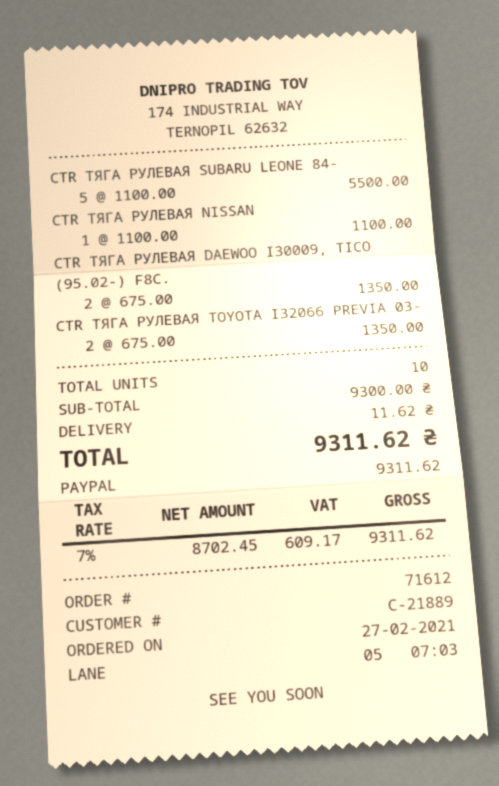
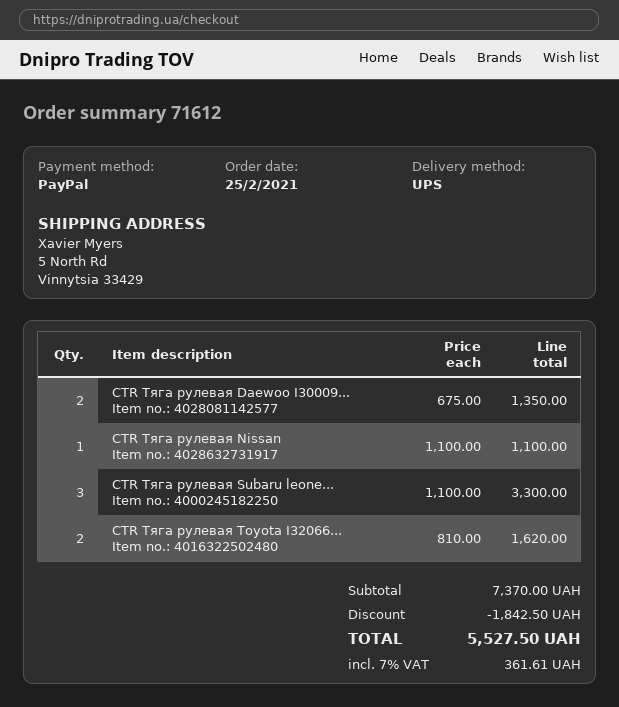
order date: 2021-02-27 -> 2021-02-25
CTR ТЯГА РУЛЕВАЯ SUBARU LEONE 84-: 5 x 1100.00 = 5500.00 -> 3 x 1100.00 = 3300.00
CTR ТЯГА РУЛЕВАЯ TOYOTA I32066 PREVIA 03-: 2 x 675.00 = 1350.00 -> 2 x 810.00 = 1620.00
subtotal: 9300.00 -> 7370.00
discount: none -> 1842.50
shipping: 11.62 -> none
tax: 7% = 609.17 -> 7% = 361.61
total: 9311.62 -> 5527.50

